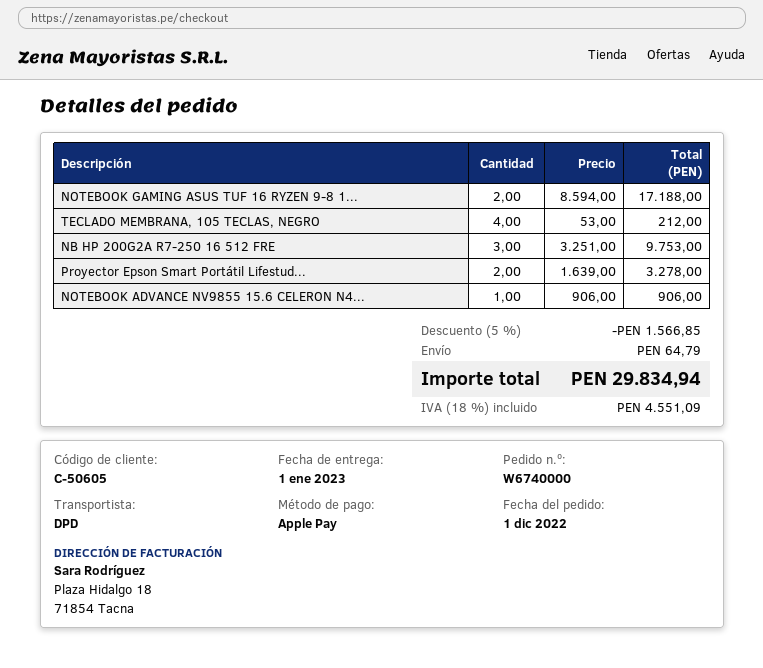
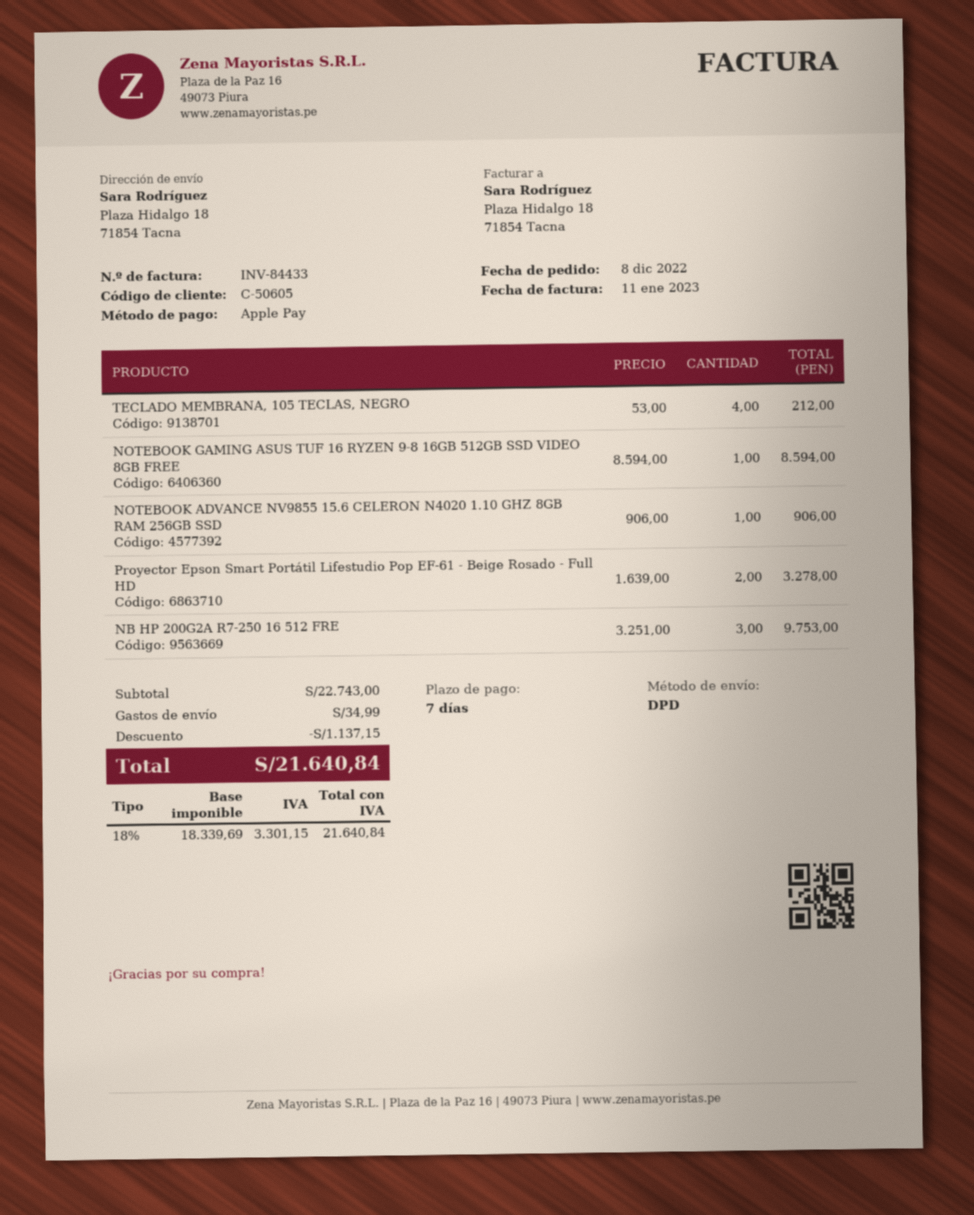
order date: 2022-12-01 -> 2022-12-08
NOTEBOOK GAMING ASUS TUF 16 RYZEN 9-8 1...: 2 x 8594.00 = 17188.00 -> 1 x 8594.00 = 8594.00
discount: 1566.85 -> 1137.15
shipping: 64.79 -> 34.99
tax: 18% = 4551.09 -> 18% = 3301.15
total: 29834.94 -> 21640.84

